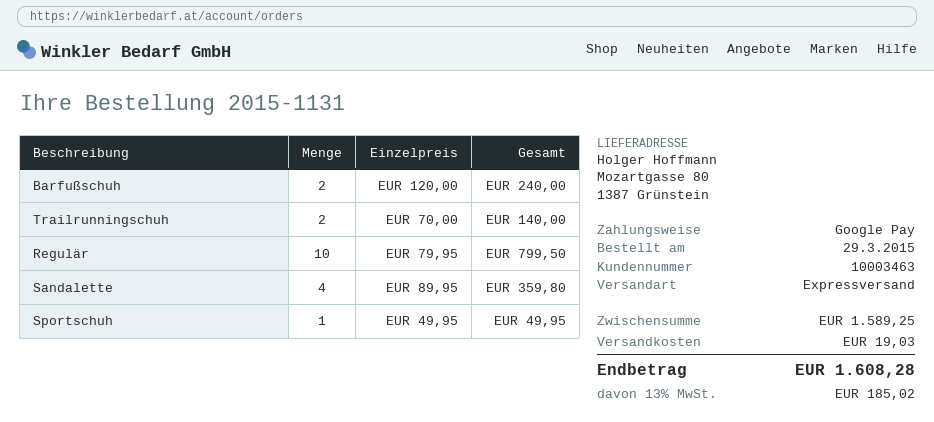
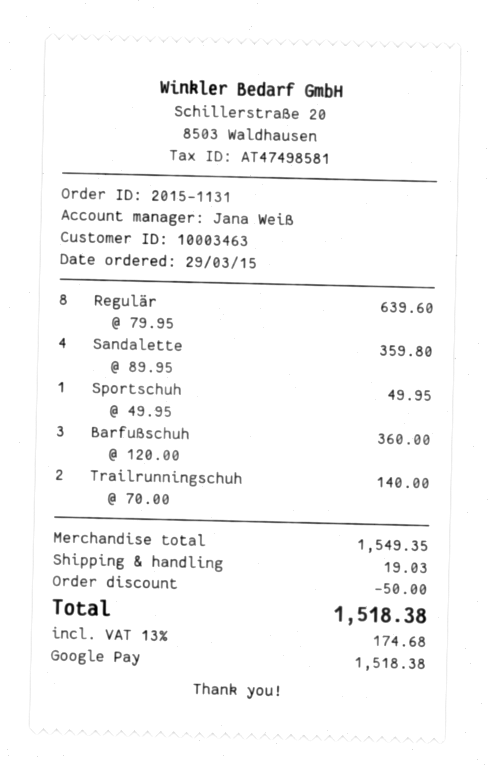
Barfußschuh: 2 x 120.00 = 240.00 -> 3 x 120.00 = 360.00
Regulär: 10 x 79.95 = 799.50 -> 8 x 79.95 = 639.60
subtotal: 1589.25 -> 1549.35
discount: none -> 50.00
tax: 13% = 185.02 -> 13% = 174.68
total: 1608.28 -> 1518.38

